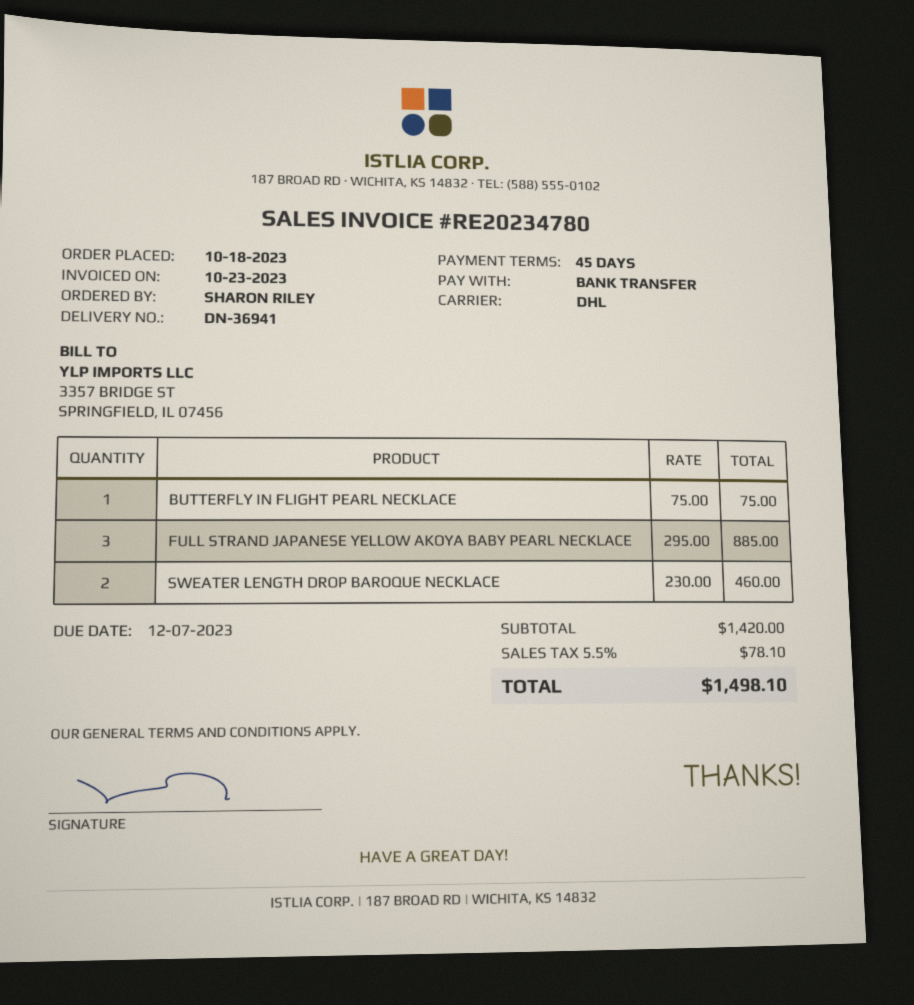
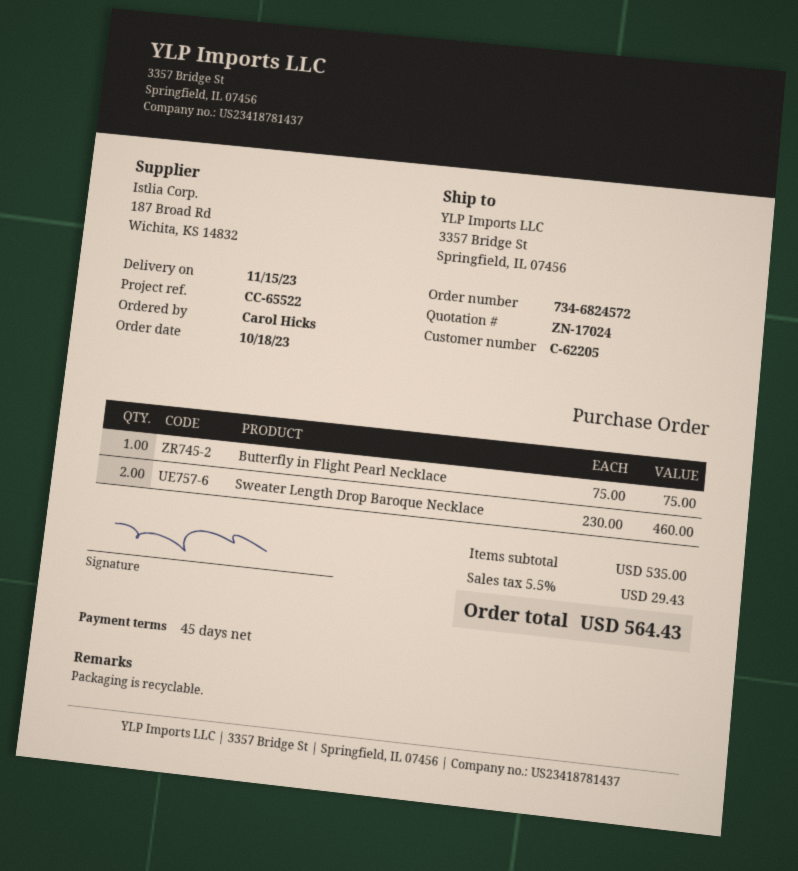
ordered by: SHARON RILEY -> Carol Hicks
FULL STRAND JAPANESE YELLOW AKOYA BABY PEARL NECKLACE: 3 x 295.00 = 885.00 -> none
subtotal: 1420.00 -> 535.00
tax: 5.5% = 78.10 -> 5.5% = 29.43
total: 1498.10 -> 564.43

